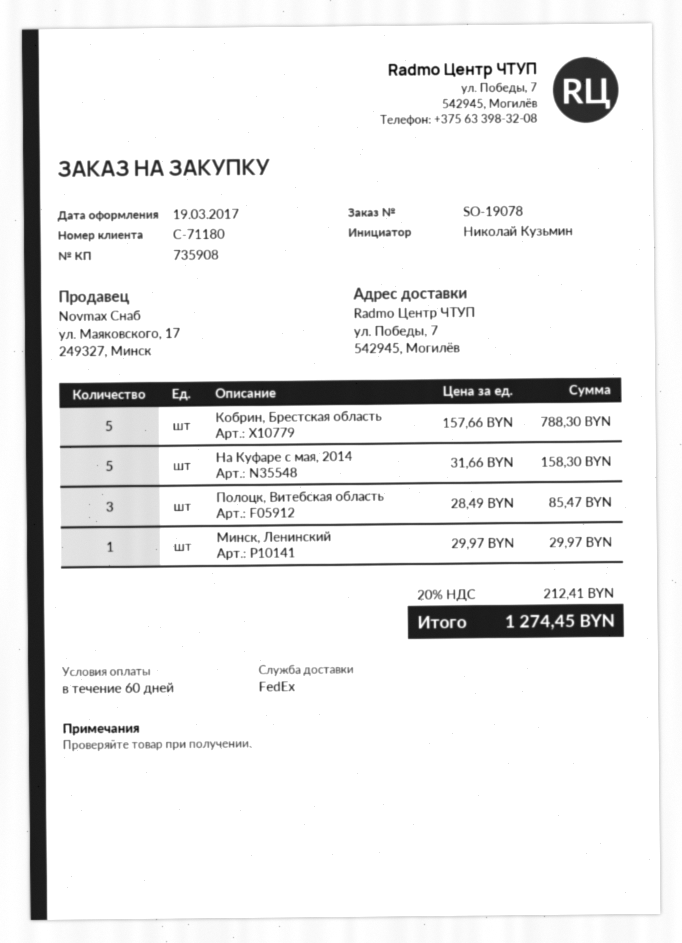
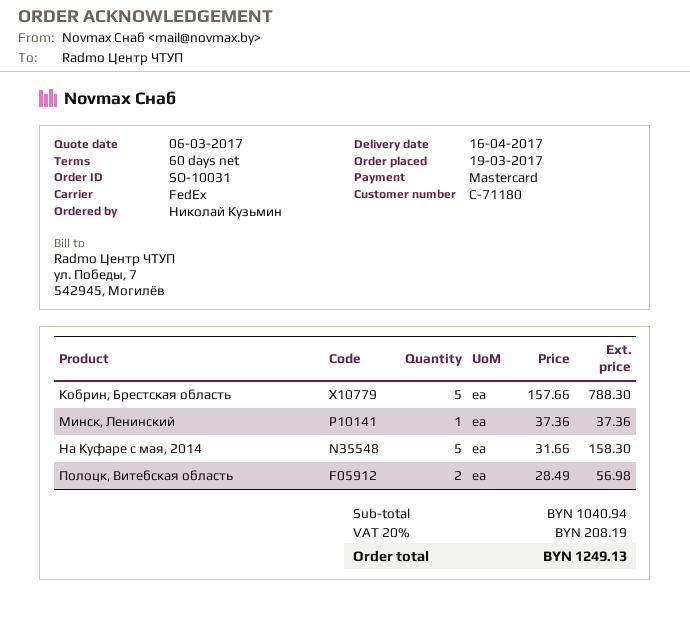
order number: SO-19078 -> SO-10031
Полоцк, Витебская область: 3 x 28.49 = 85.47 -> 2 x 28.49 = 56.98
Минск, Ленинский: 1 x 29.97 = 29.97 -> 1 x 37.36 = 37.36
tax: 20% = 212.41 -> 20% = 208.19
total: 1274.45 -> 1249.13

